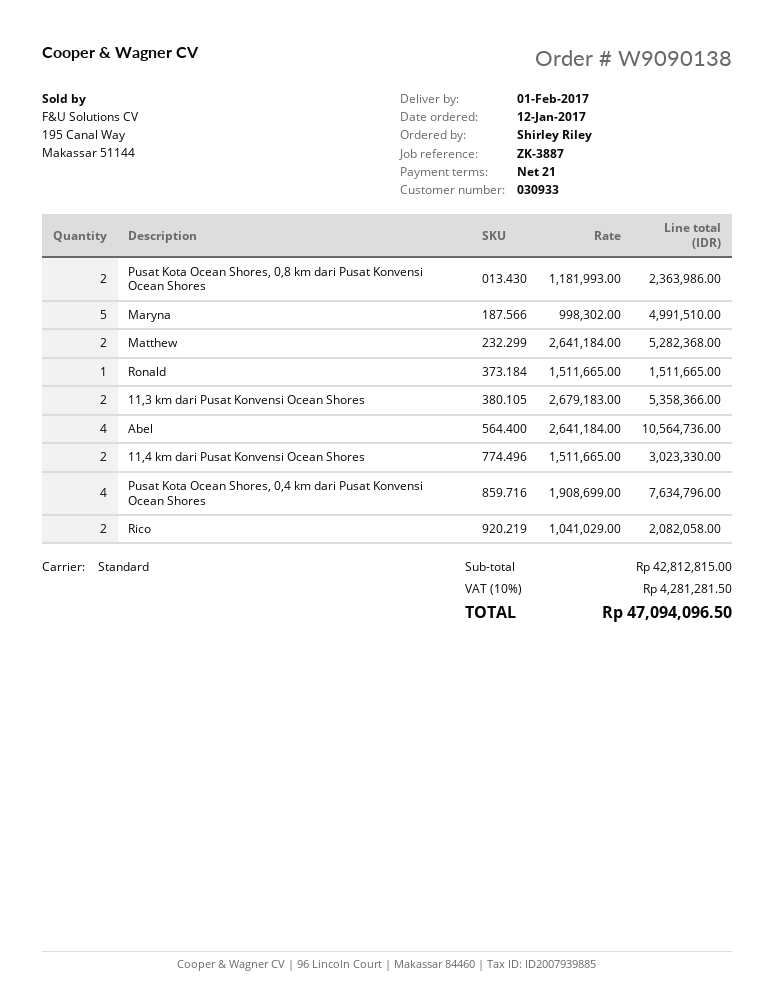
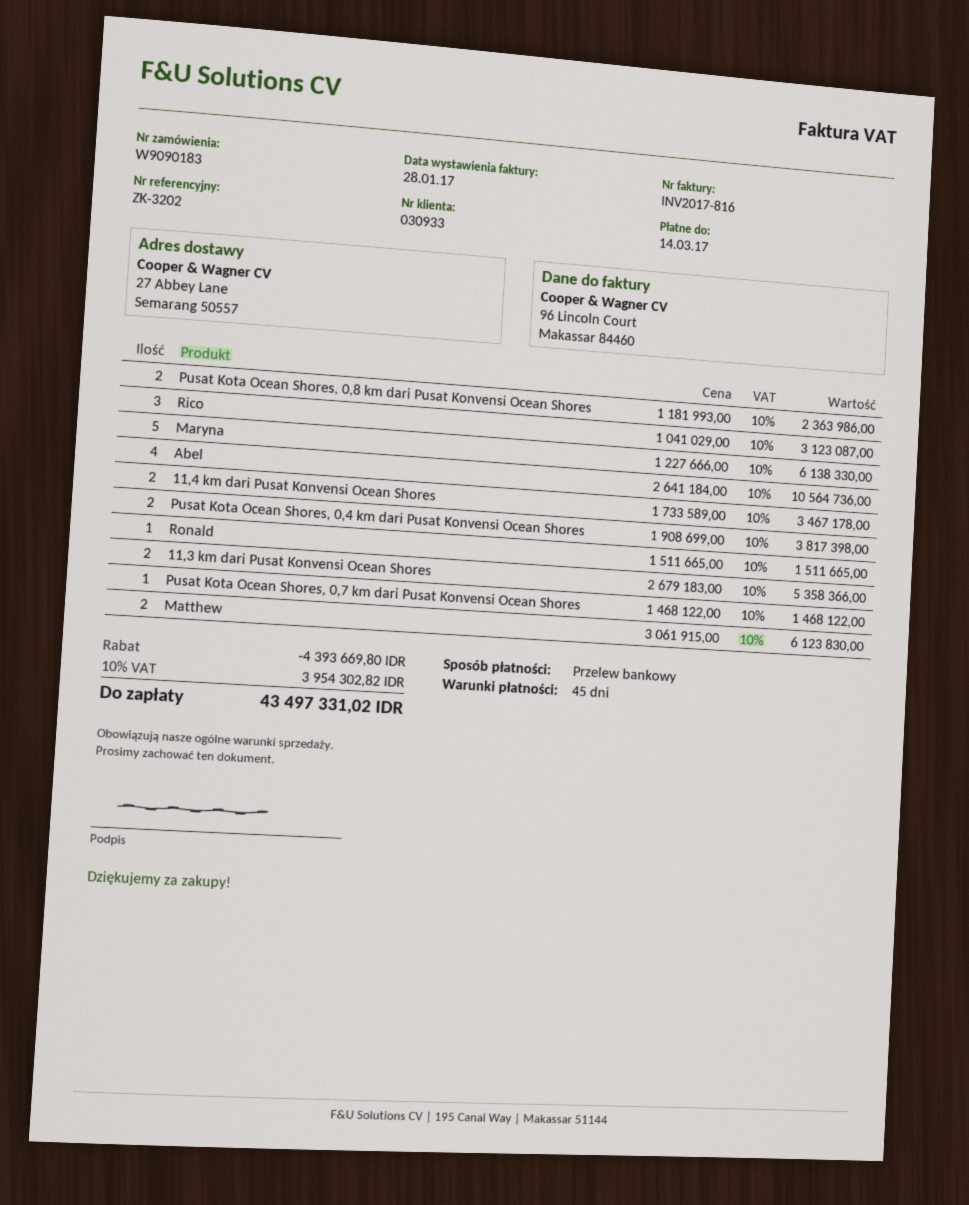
order number: W9090138 -> W9090183
payment terms: 21 days -> 45 days
reference: ZK-3887 -> ZK-3202
Maryna: 5 x 998302.00 = 4991510.00 -> 5 x 1227666.00 = 6138330.00
Matthew: 2 x 2641184.00 = 5282368.00 -> 2 x 3061915.00 = 6123830.00
11,4 km dari Pusat Konvensi Ocean Shores: 2 x 1511665.00 = 3023330.00 -> 2 x 1733589.00 = 3467178.00
Pusat Kota Ocean Shores, 0,4 km dari Pusat Konvensi Ocean Shores: 4 x 1908699.00 = 7634796.00 -> 2 x 1908699.00 = 3817398.00
Rico: 2 x 1041029.00 = 2082058.00 -> 3 x 1041029.00 = 3123087.00
Pusat Kota Ocean Shores, 0,7 km dari Pusat Konvensi Ocean Shores: none -> 1 x 1468122.00 = 1468122.00
discount: none -> 4393669.80
tax: 10% = 4281281.50 -> 10% = 3954302.82
total: 47094096.50 -> 43497331.02

